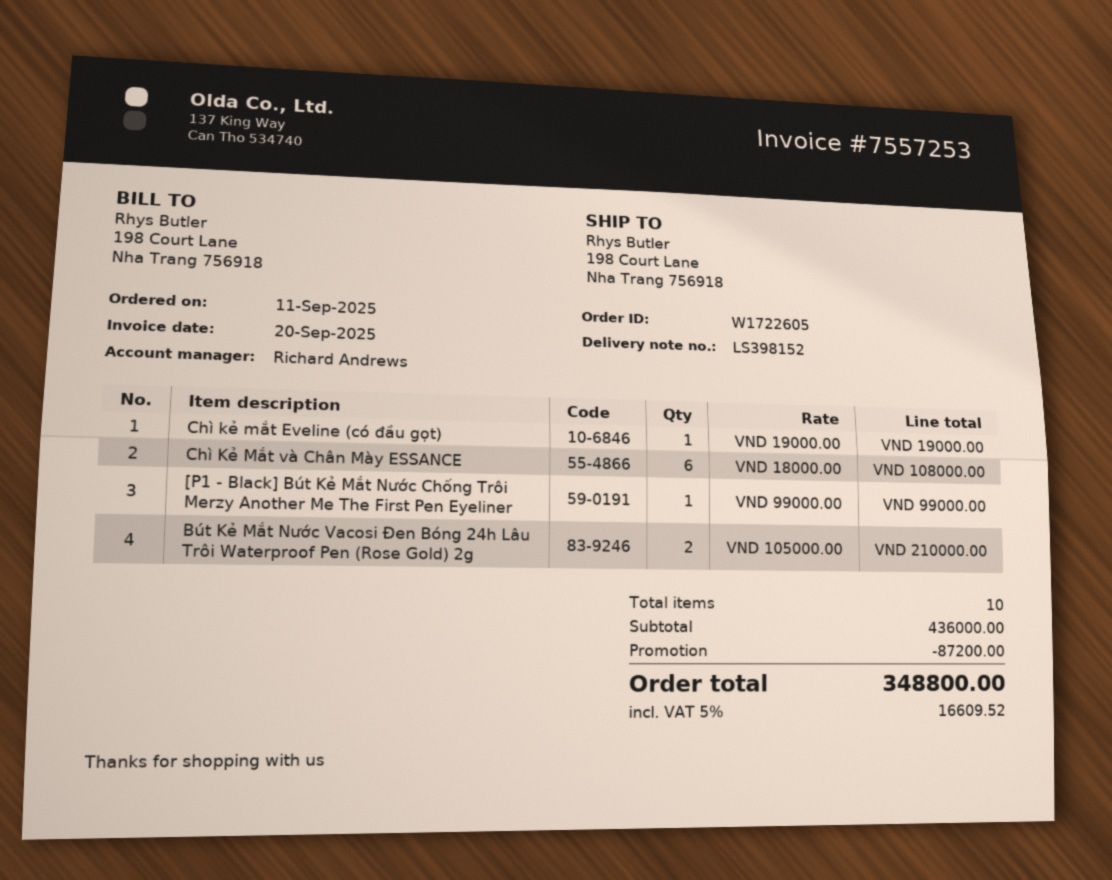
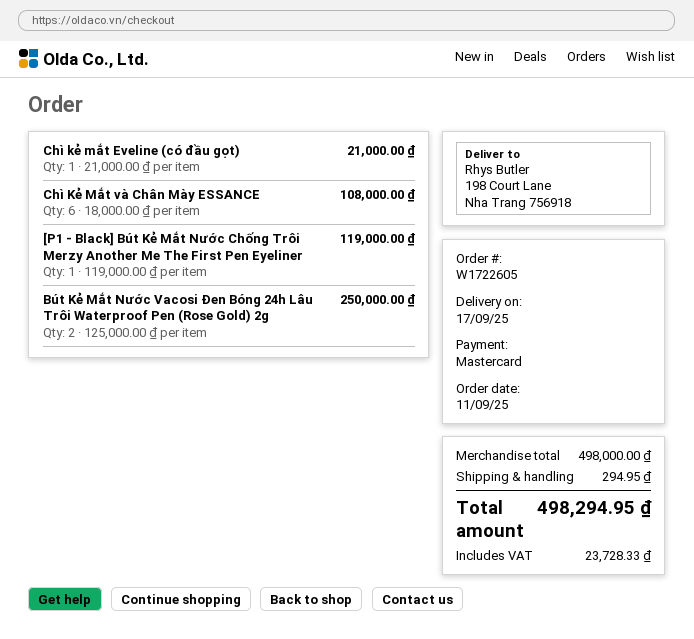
Chì kẻ mắt Eveline (có đầu gọt): 1 x 19000.00 = 19000.00 -> 1 x 21000.00 = 21000.00
[P1 - Black] Bút Kẻ Mắt Nước Chống Trôi Merzy Another Me The First Pen Eyeliner: 1 x 99000.00 = 99000.00 -> 1 x 119000.00 = 119000.00
Bút Kẻ Mắt Nước Vacosi Đen Bóng 24h Lâu Trôi Waterproof Pen (Rose Gold) 2g: 2 x 105000.00 = 210000.00 -> 2 x 125000.00 = 250000.00
subtotal: 436000.00 -> 498000.00
discount: 87200.00 -> none
shipping: none -> 294.95
tax: 16609.52 -> 23728.33
total: 348800.00 -> 498294.95

